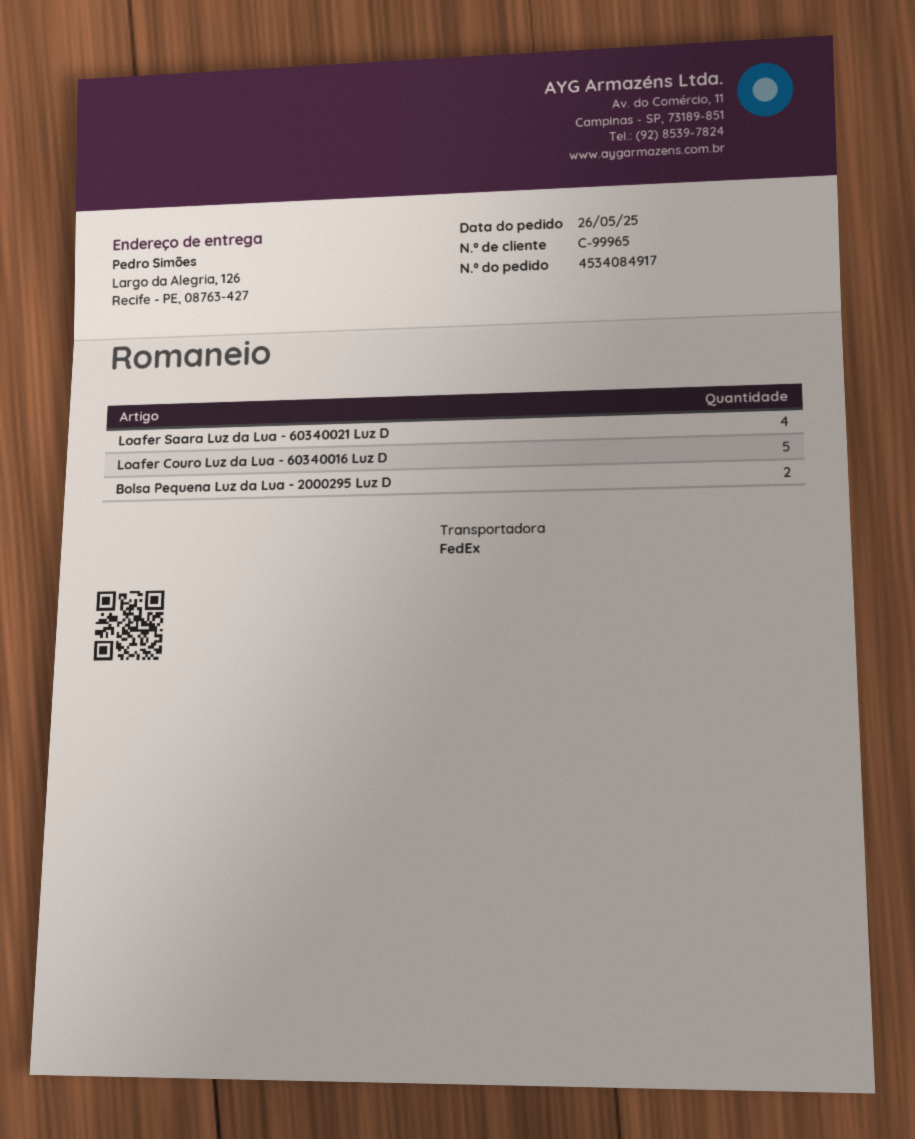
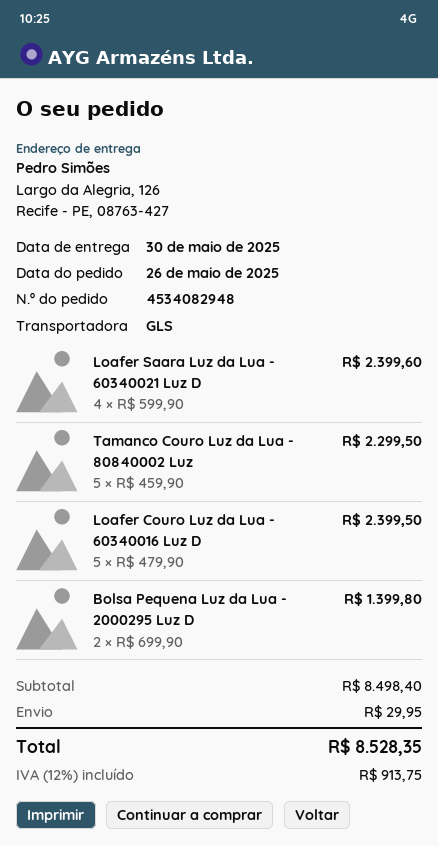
order number: 4534084917 -> 4534082948
shipping method: FedEx -> GLS
Tamanco Couro Luz da Lua - 80840002 Luz: none -> 5

